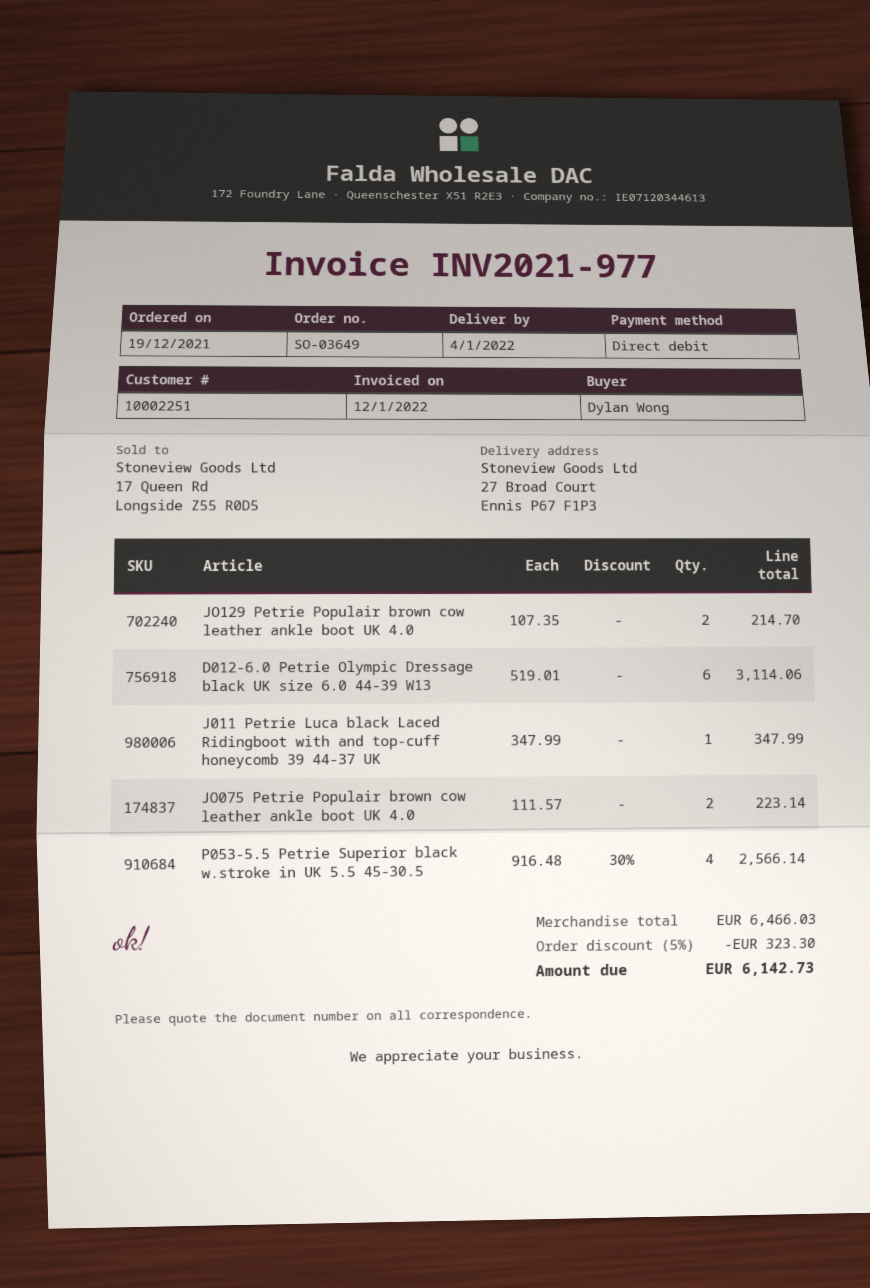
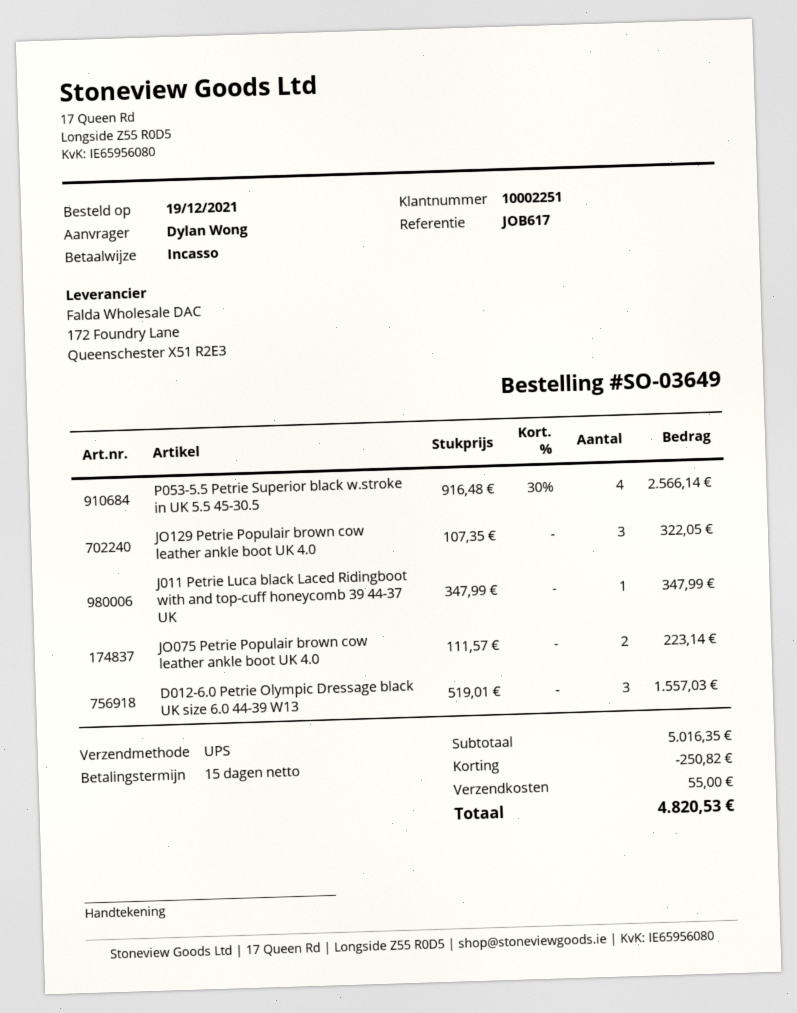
JO129 Petrie Populair brown cow leather ankle boot UK 4.0: 2 x 107.35 = 214.70 -> 3 x 107.35 = 322.05
D012-6.0 Petrie Olympic Dressage black UK size 6.0 44-39 W13: 6 x 519.01 = 3114.06 -> 3 x 519.01 = 1557.03
subtotal: 6466.03 -> 5016.35
discount: 323.30 -> 250.82
shipping: none -> 55.00
total: 6142.73 -> 4820.53

